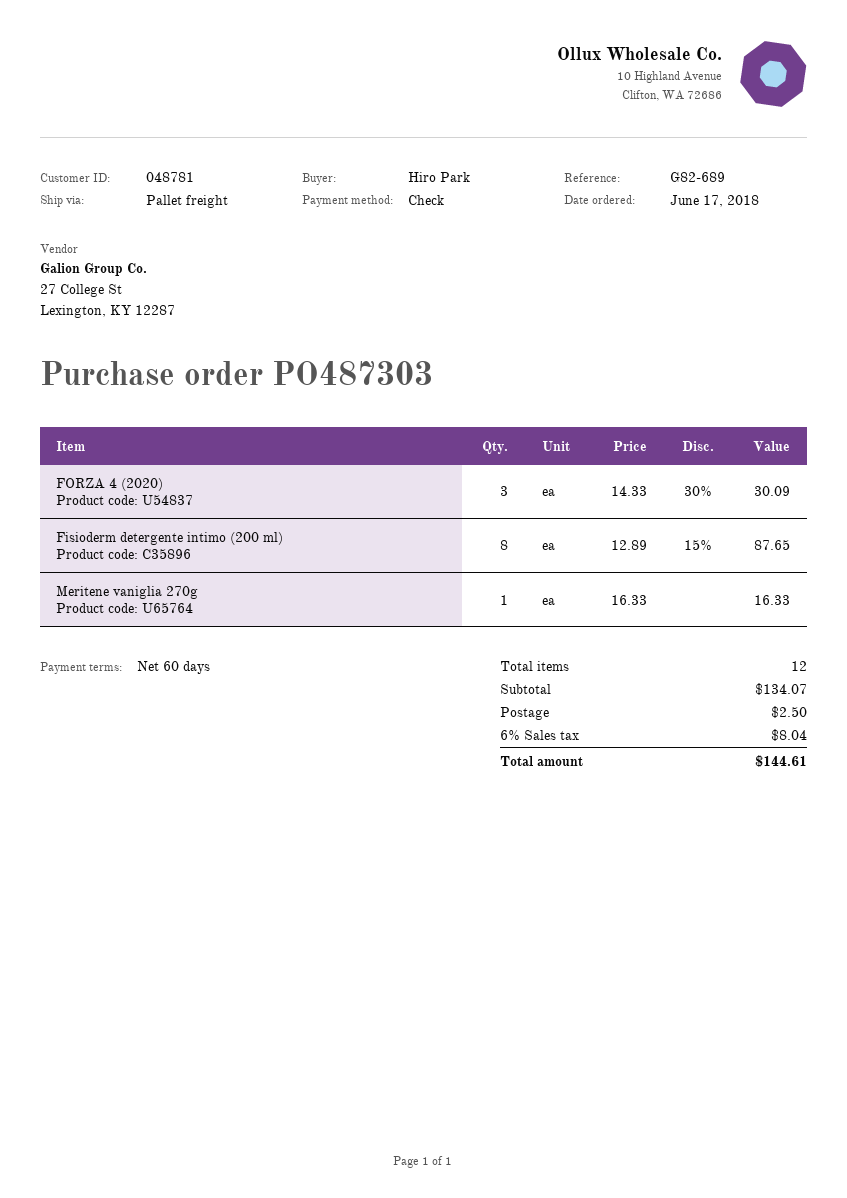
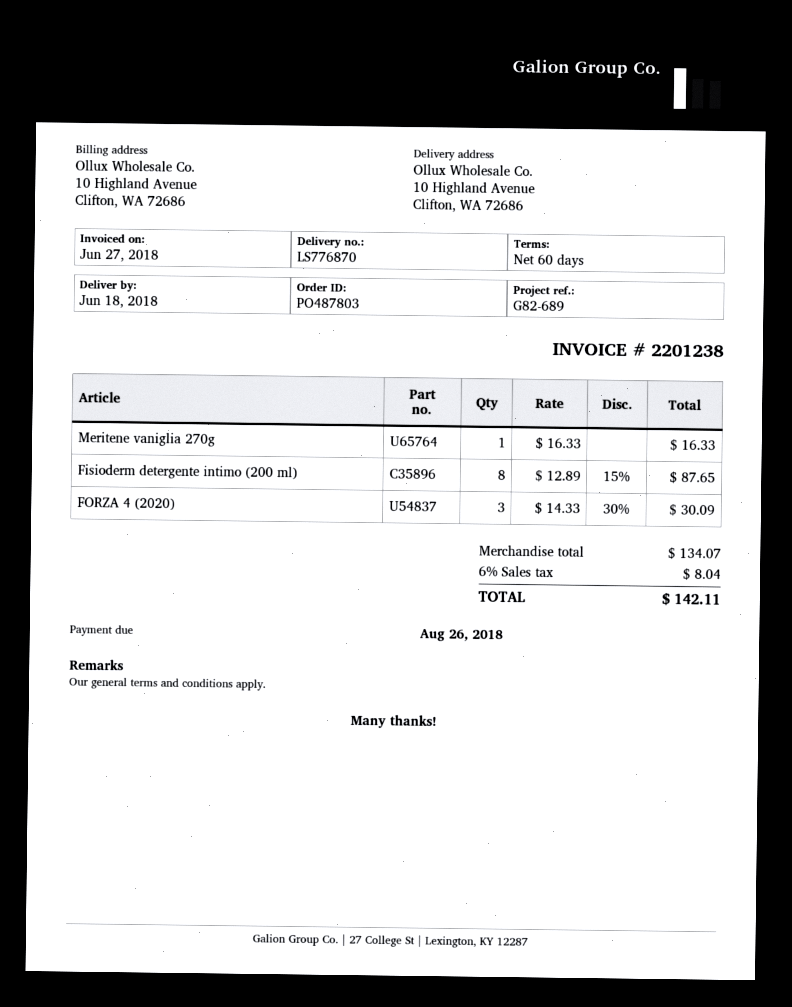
order number: PO487303 -> PO487803
shipping: 2.50 -> none
total: 144.61 -> 142.11

